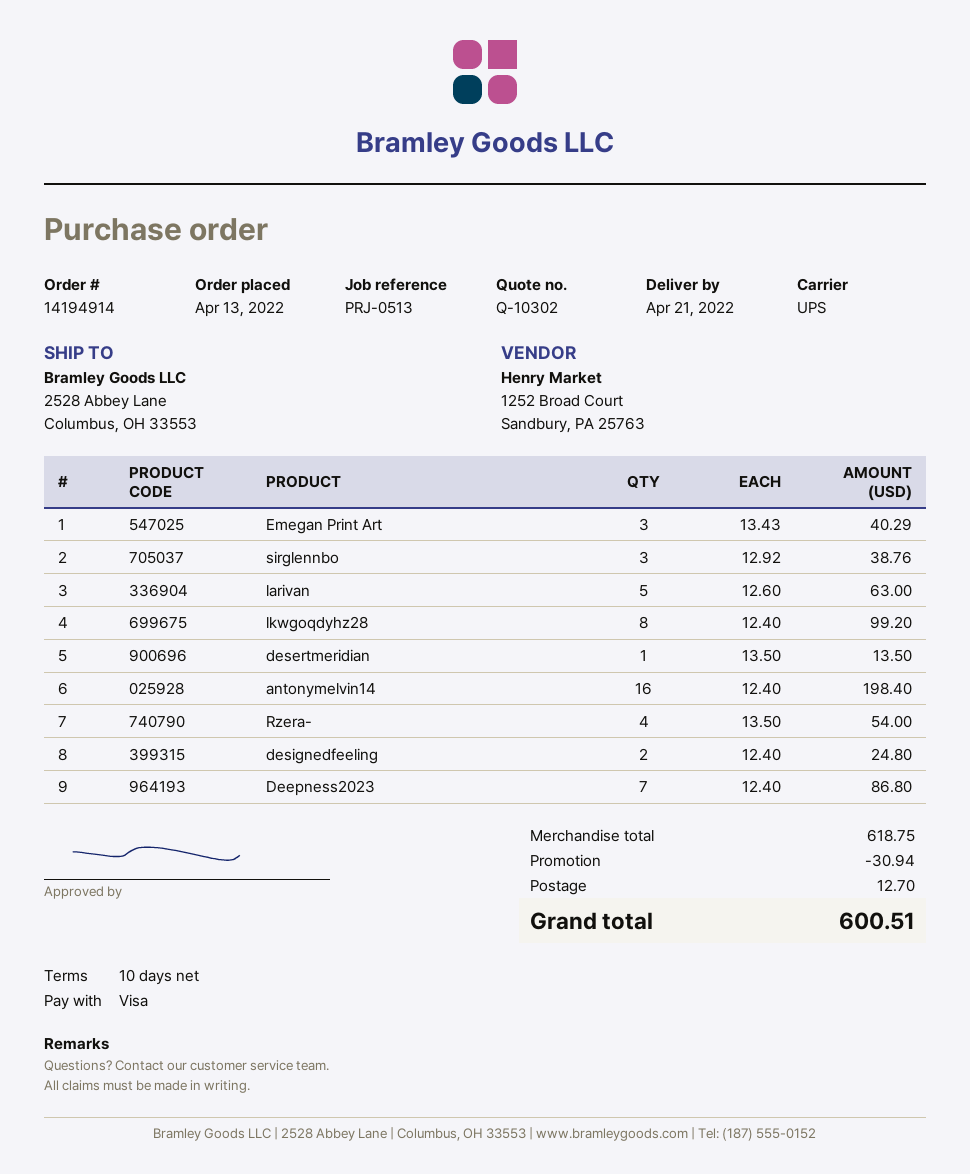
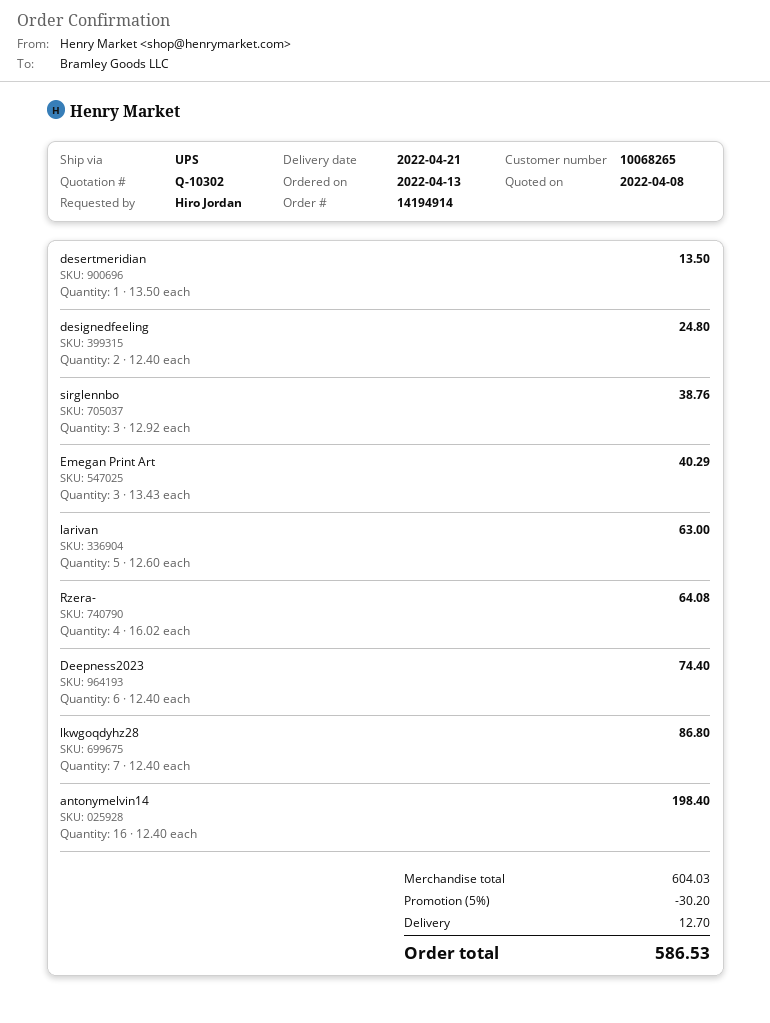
lkwgoqdyhz28: 8 x 12.40 = 99.20 -> 7 x 12.40 = 86.80
Rzera-: 4 x 13.50 = 54.00 -> 4 x 16.02 = 64.08
Deepness2023: 7 x 12.40 = 86.80 -> 6 x 12.40 = 74.40
subtotal: 618.75 -> 604.03
discount: 30.94 -> 30.20
total: 600.51 -> 586.53

